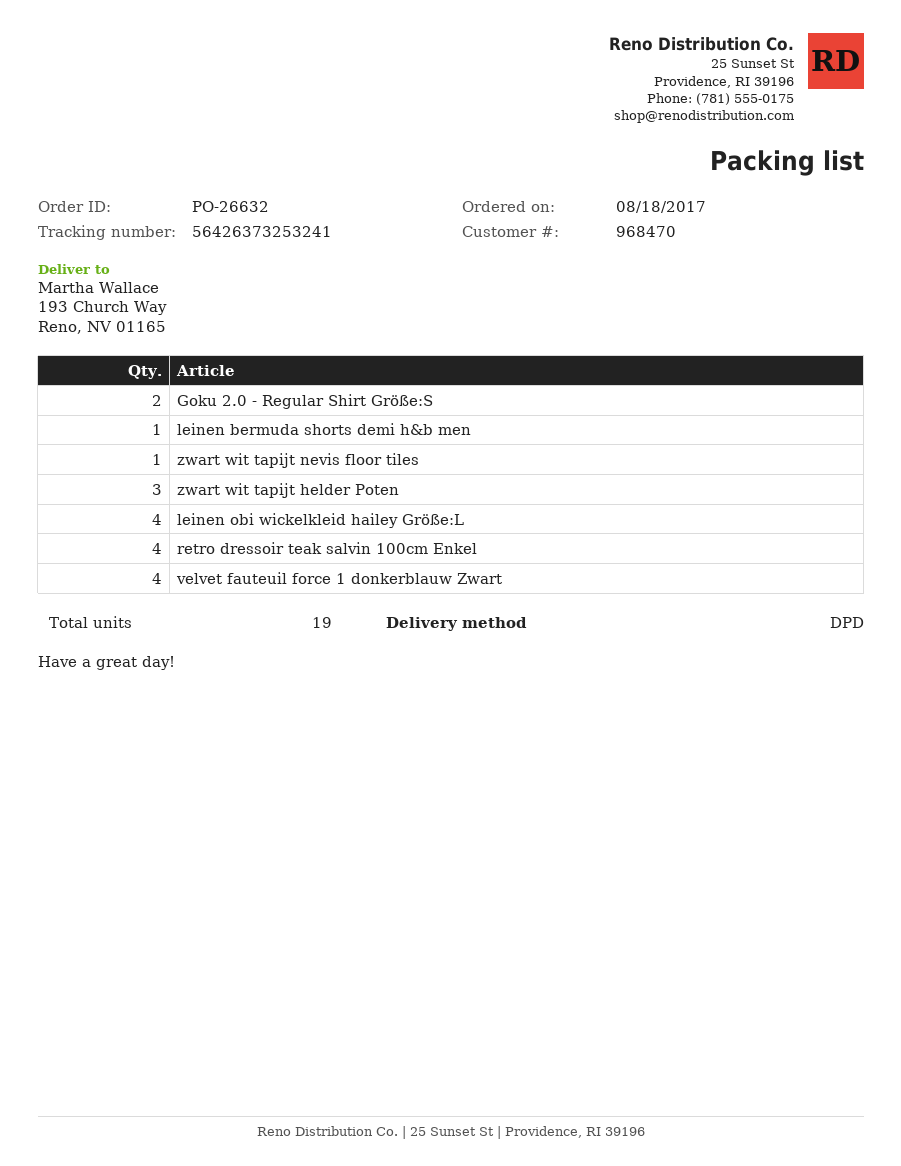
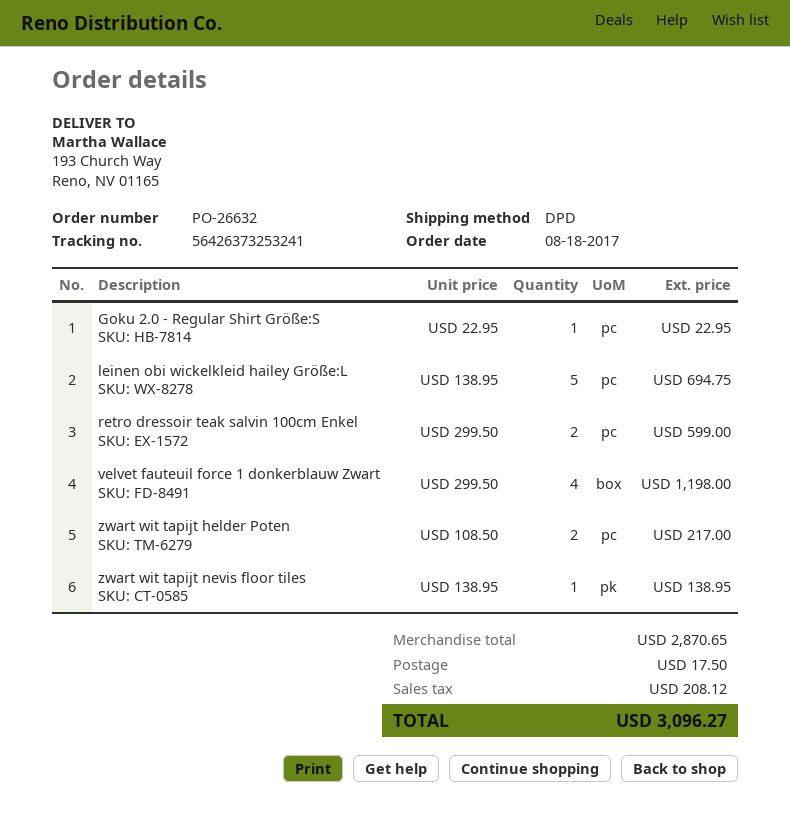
Goku 2.0 - Regular Shirt Größe:S: 2 -> 1
leinen bermuda shorts demi h&b men: 1 -> none
zwart wit tapijt helder Poten: 3 -> 2
leinen obi wickelkleid hailey Größe:L: 4 -> 5
retro dressoir teak salvin 100cm Enkel: 4 -> 2

